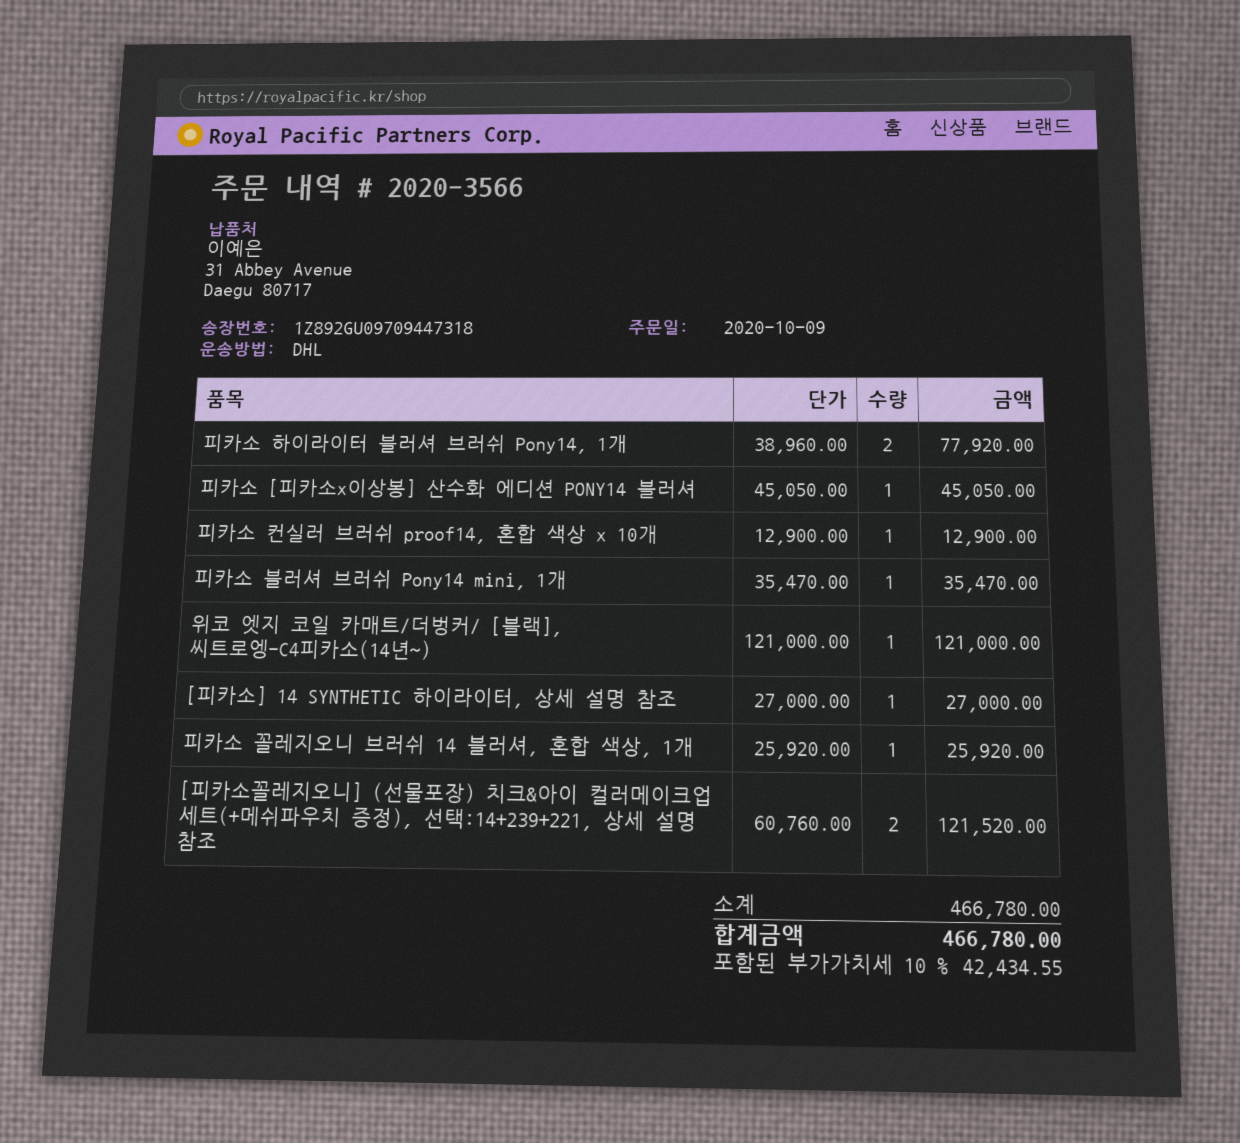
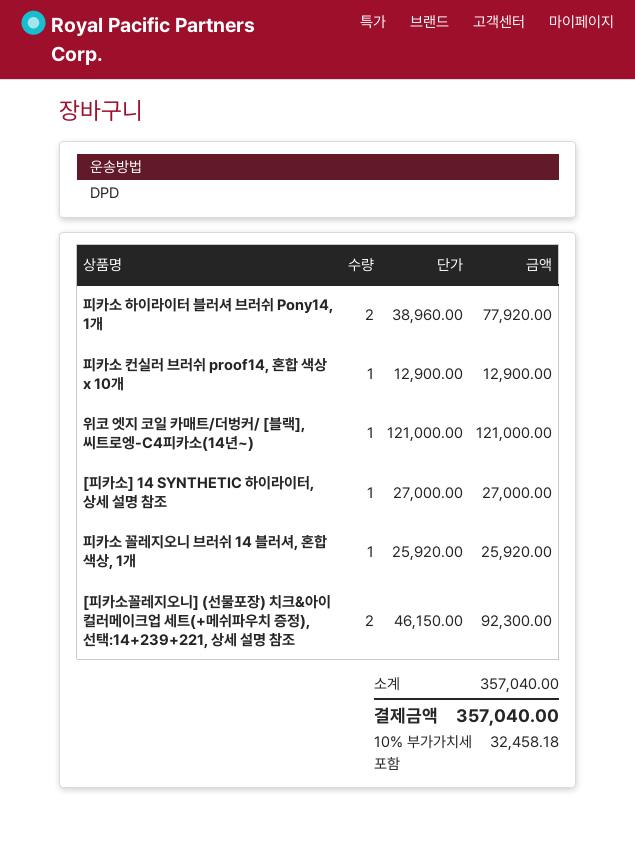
shipping method: DHL -> DPD
피카소 [피카소x이상봉] 산수화 에디션 PONY14 블러셔: 1 x 45050.00 = 45050.00 -> none
피카소 블러셔 브러쉬 Pony14 mini, 1개: 1 x 35470.00 = 35470.00 -> none
[피카소꼴레지오니] (선물포장) 치크&아이 컬러메이크업 세트(+메쉬파우치 증정), 선택:14+239+221, 상세 설명 참조: 2 x 60760.00 = 121520.00 -> 2 x 46150.00 = 92300.00
subtotal: 466780.00 -> 357040.00
tax: 10% = 42434.55 -> 10% = 32458.18
total: 466780.00 -> 357040.00

